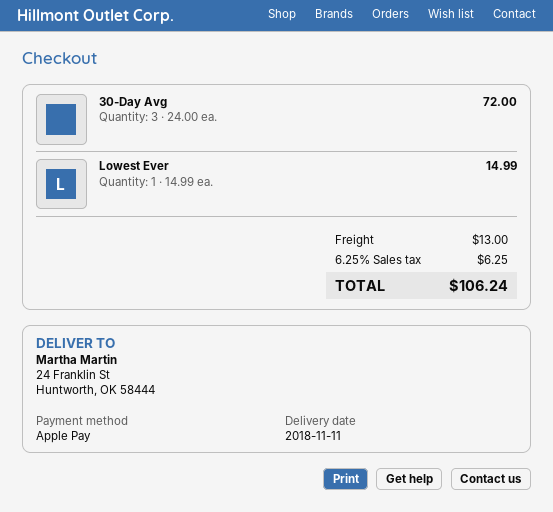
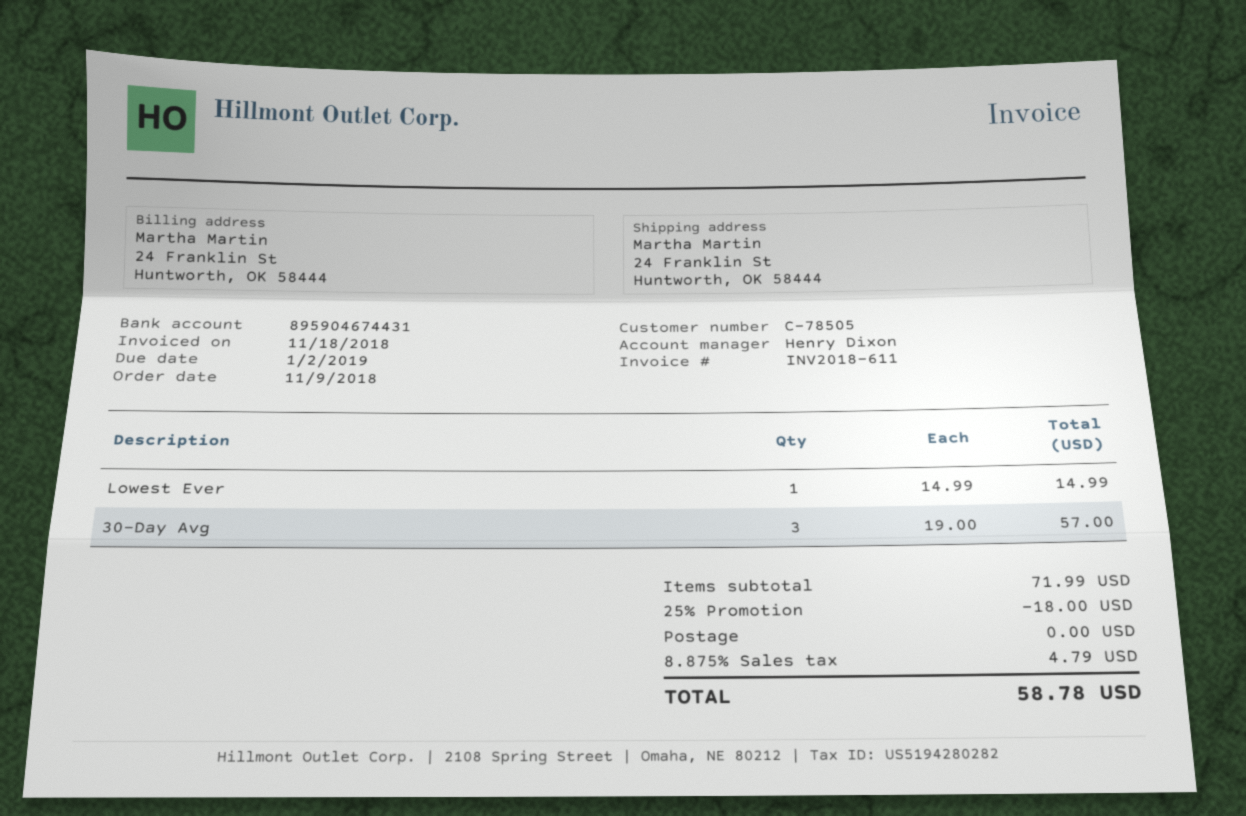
30-Day Avg: 3 x 24.00 = 72.00 -> 3 x 19.00 = 57.00
discount: none -> 25% = 18.00
shipping: 13.00 -> 0.00
tax: 6.25% = 6.25 -> 8.875% = 4.79
total: 106.24 -> 58.78

